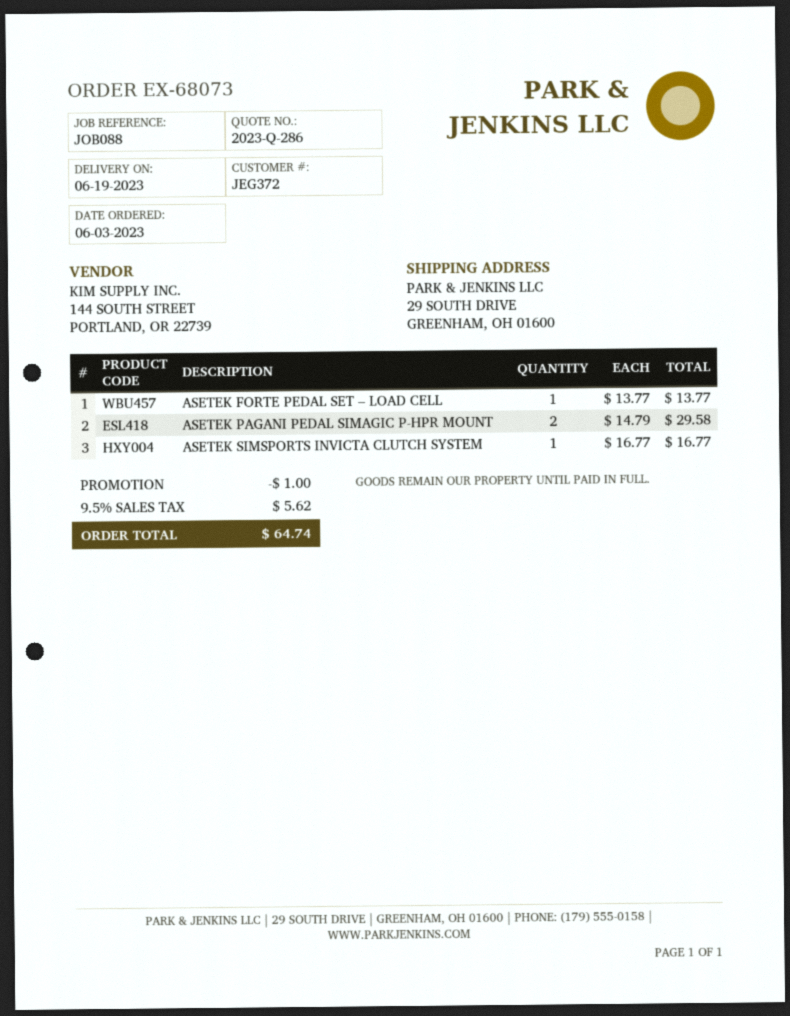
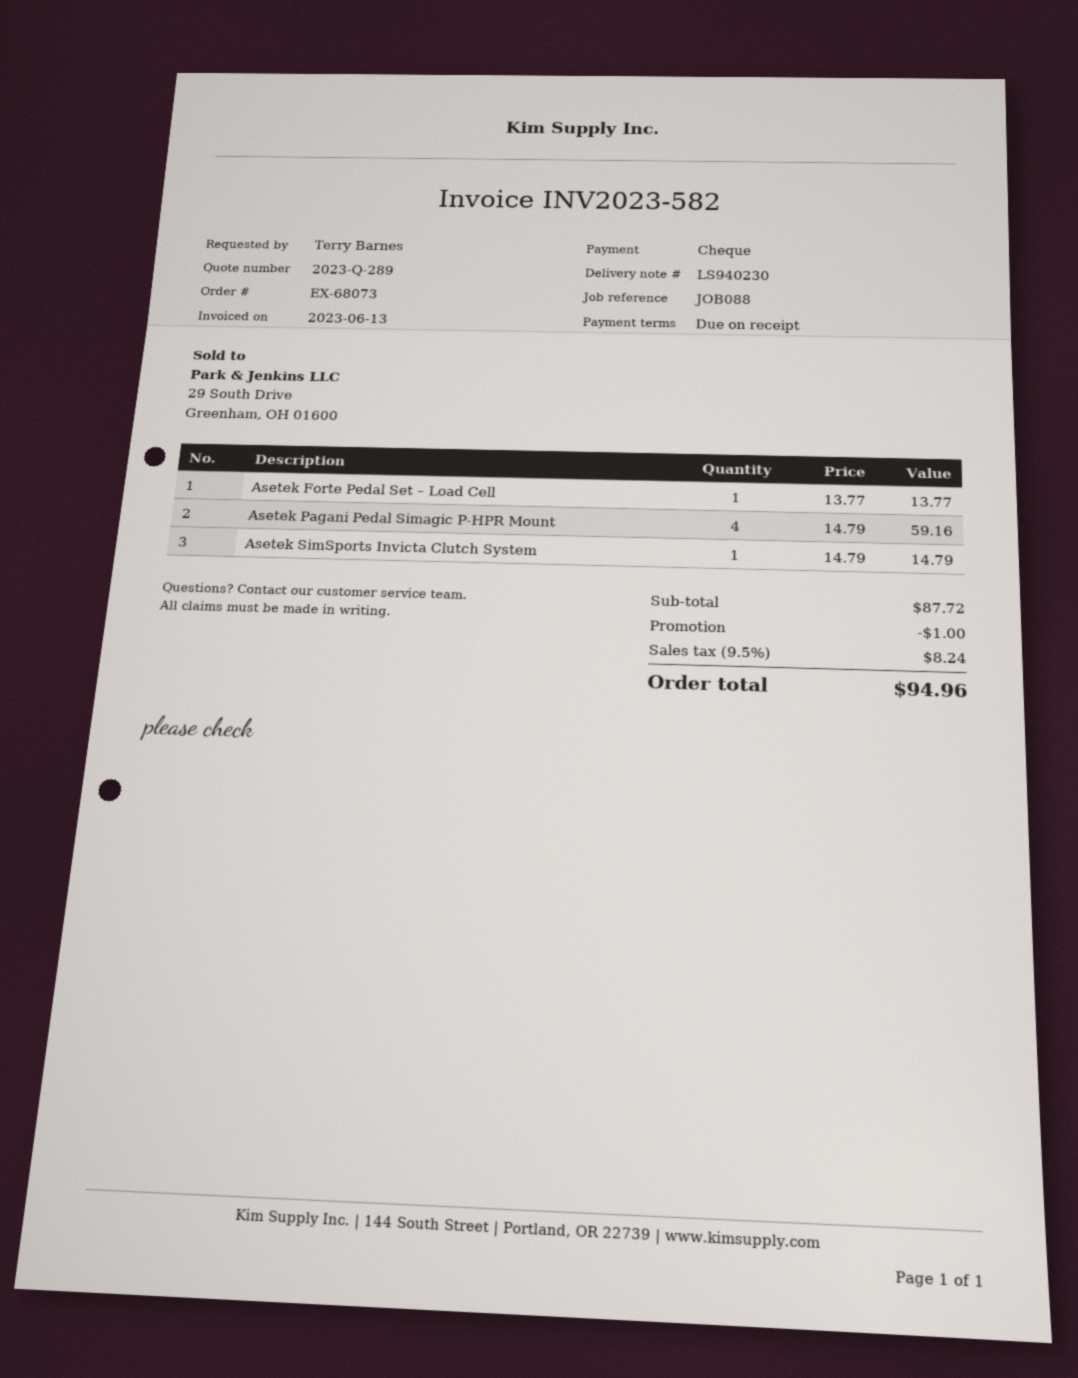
quote number: 2023-Q-286 -> 2023-Q-289
ASETEK PAGANI PEDAL SIMAGIC P-HPR MOUNT: 2 x 14.79 = 29.58 -> 4 x 14.79 = 59.16
ASETEK SIMSPORTS INVICTA CLUTCH SYSTEM: 1 x 16.77 = 16.77 -> 1 x 14.79 = 14.79
tax: 9.5% = 5.62 -> 9.5% = 8.24
total: 64.74 -> 94.96

